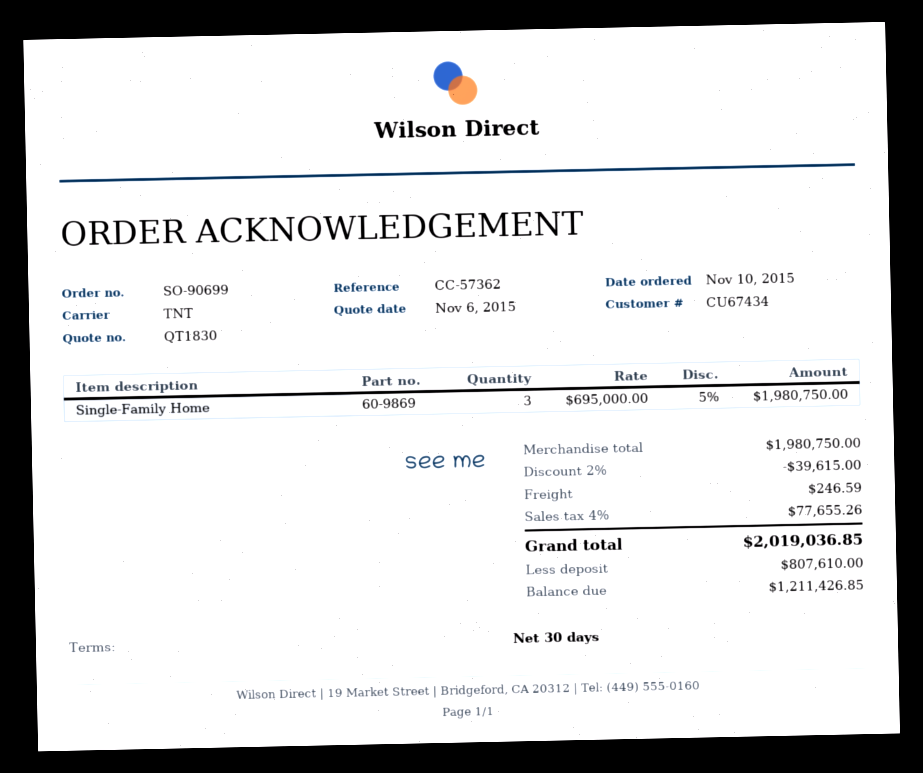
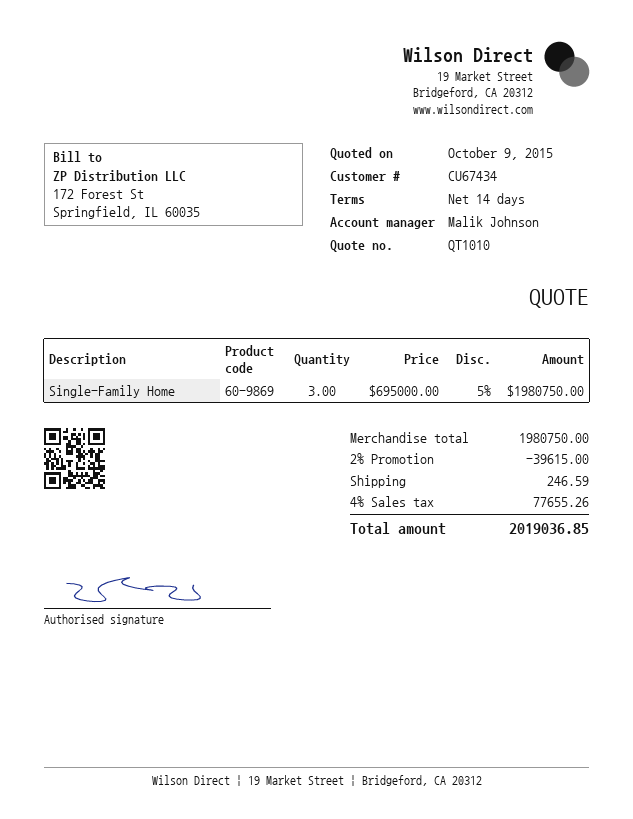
quote number: QT1830 -> QT1010
quote date: 2015-11-06 -> 2015-10-09
payment terms: 30 days -> 14 days

